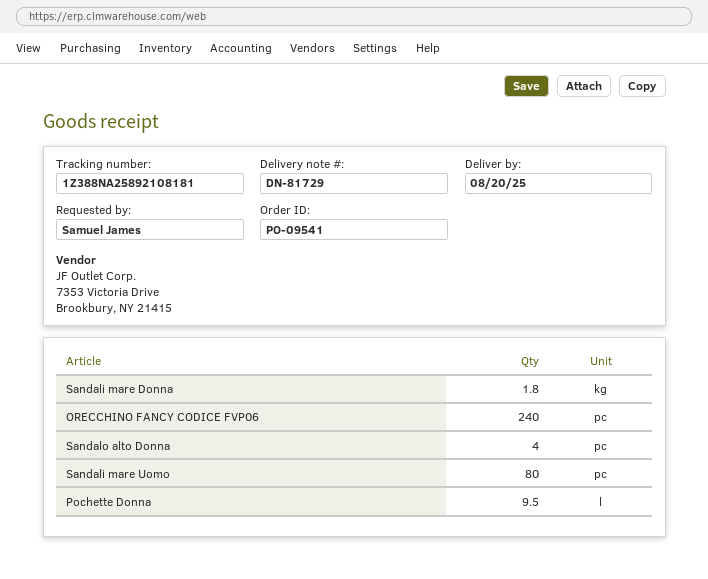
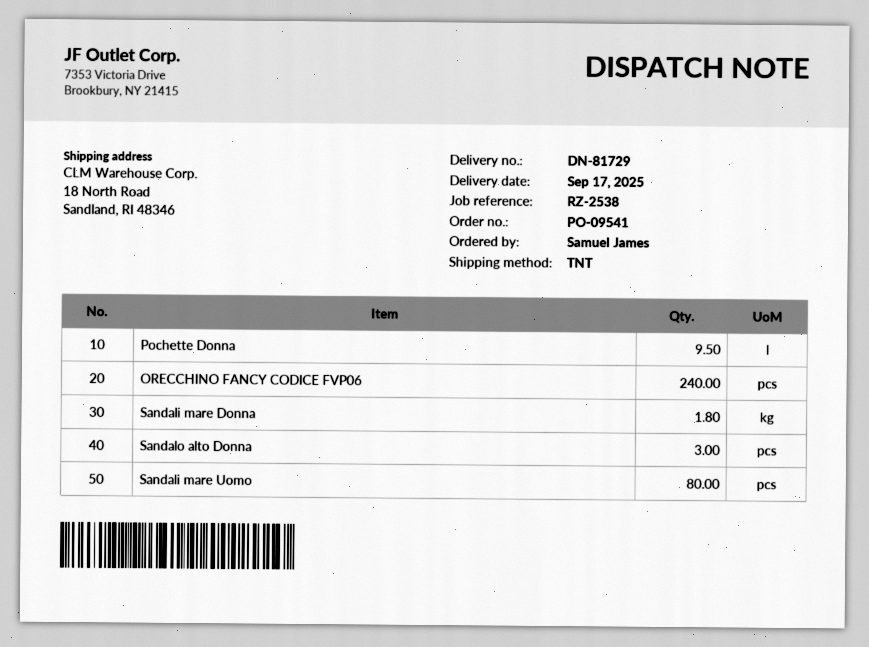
delivery date: 2025-08-20 -> 2025-09-17
Sandalo alto Donna: 4 -> 3

